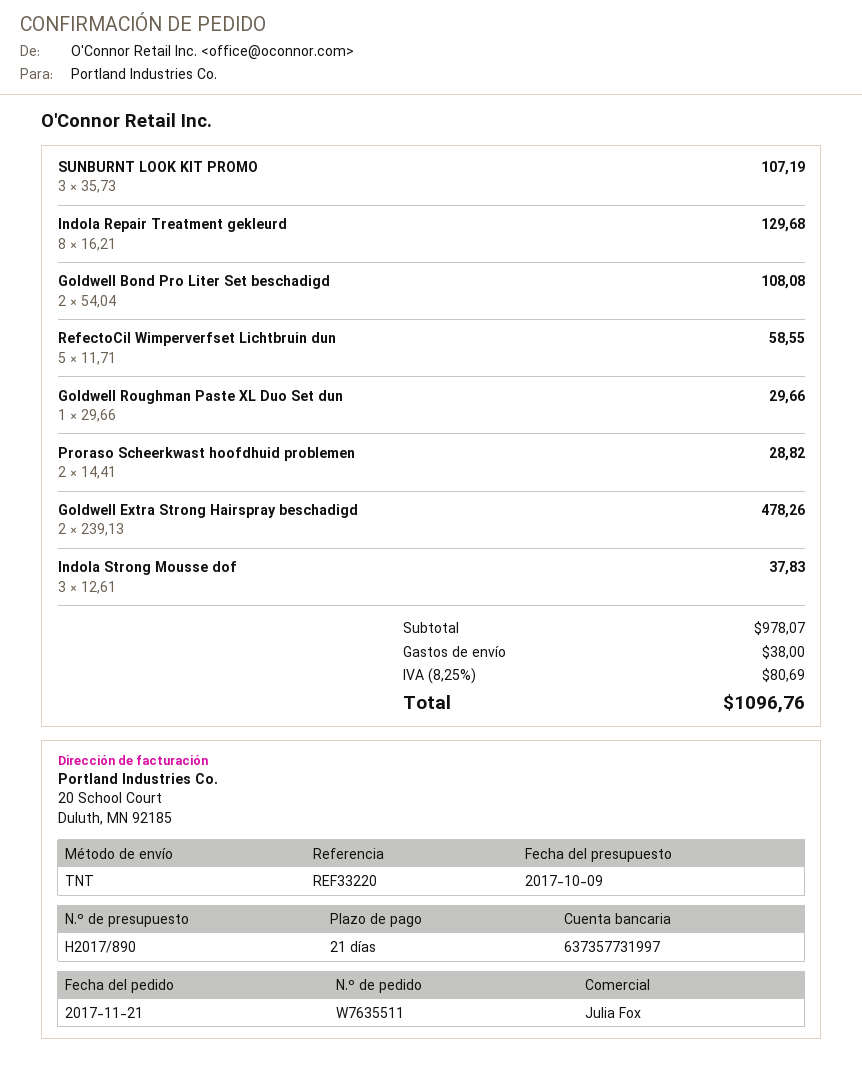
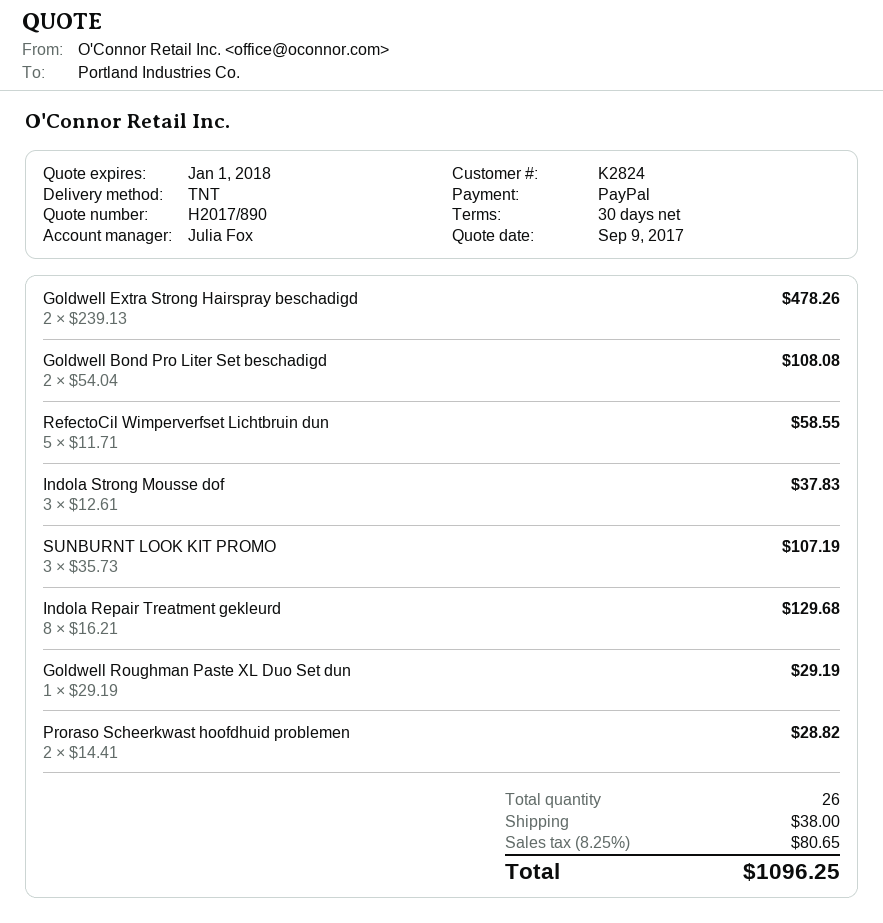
quote date: 2017-10-09 -> 2017-09-09
payment terms: 21 days -> 30 days
Goldwell Roughman Paste XL Duo Set dun: 1 x 29.66 = 29.66 -> 1 x 29.19 = 29.19
tax: 8.25% = 80.69 -> 8.25% = 80.65
total: 1096.76 -> 1096.25

